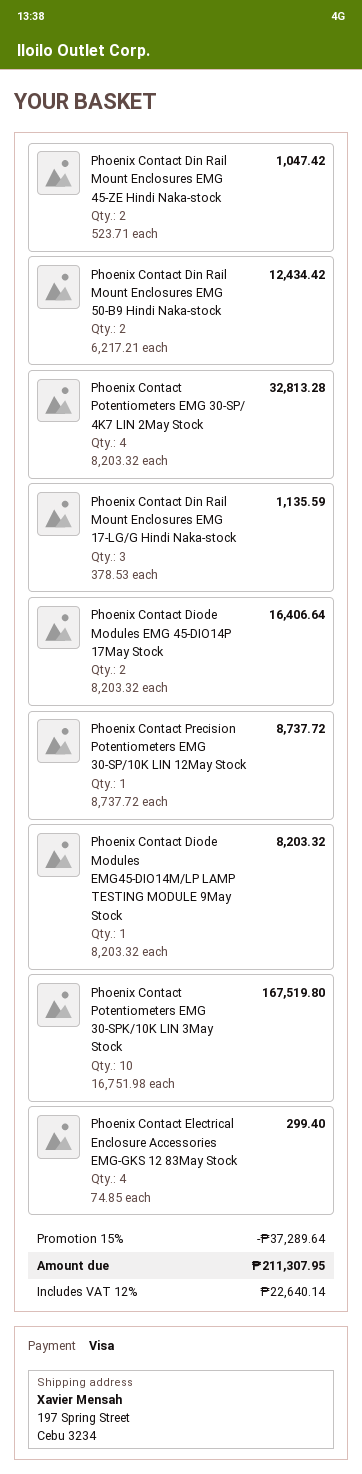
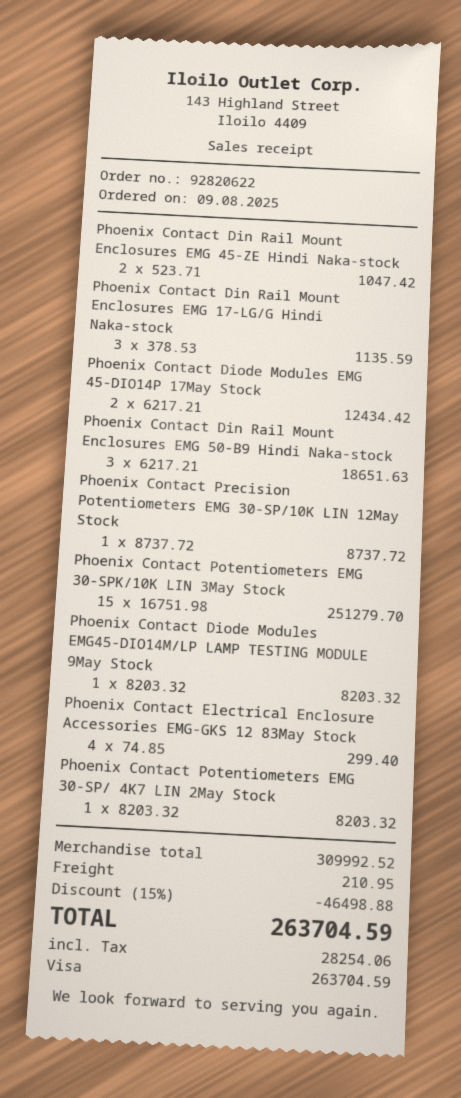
Phoenix Contact Din Rail Mount Enclosures EMG 50-B9 Hindi Naka-stock: 2 x 6217.21 = 12434.42 -> 3 x 6217.21 = 18651.63
Phoenix Contact Potentiometers EMG 30-SP/ 4K7 LIN 2May Stock: 4 x 8203.32 = 32813.28 -> 1 x 8203.32 = 8203.32
Phoenix Contact Diode Modules EMG 45-DIO14P 17May Stock: 2 x 8203.32 = 16406.64 -> 2 x 6217.21 = 12434.42
Phoenix Contact Potentiometers EMG 30-SPK/10K LIN 3May Stock: 10 x 16751.98 = 167519.80 -> 15 x 16751.98 = 251279.70
discount: 15% = 37289.64 -> 15% = 46498.88
shipping: none -> 210.95
tax: 22640.14 -> 28254.06
total: 211307.95 -> 263704.59

